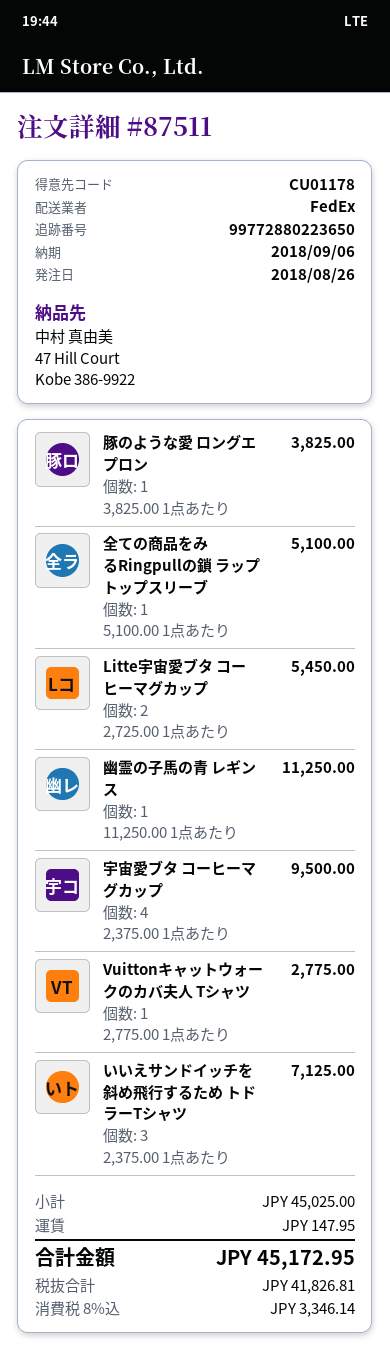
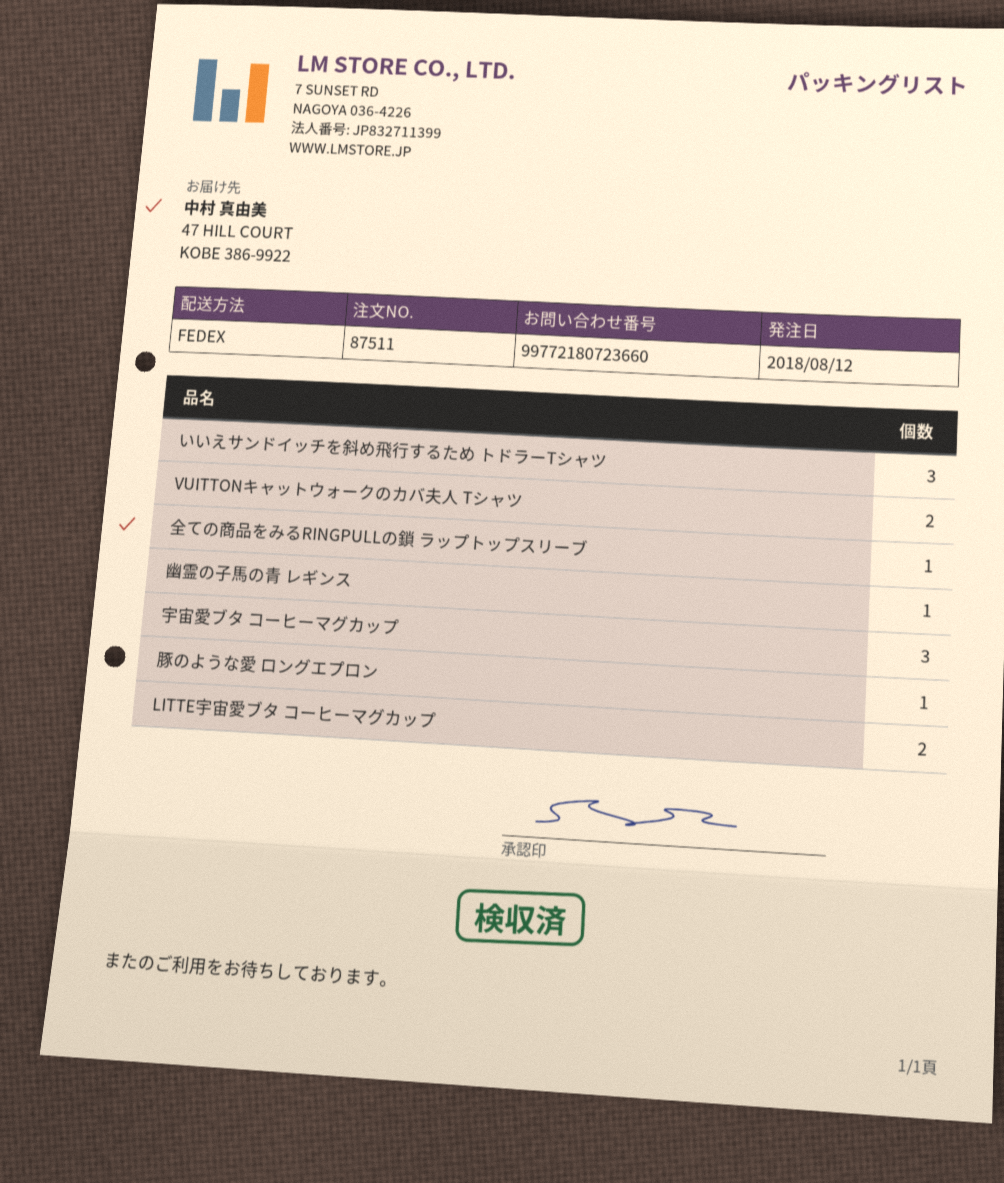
order date: 2018-08-26 -> 2018-08-12
tracking number: 99772880223650 -> 99772180723660
宇宙愛ブタ コーヒーマグカップ: 4 -> 3
Vuittonキャットウォークのカバ夫人 Tシャツ: 1 -> 2

